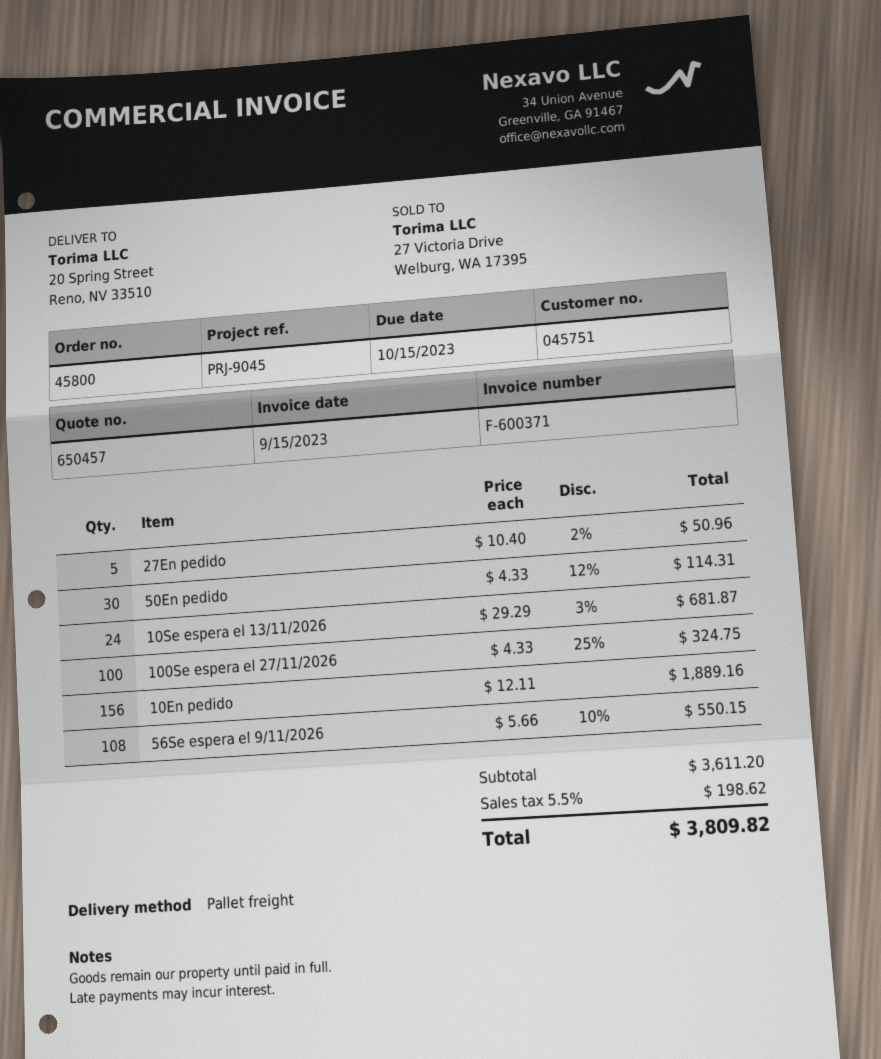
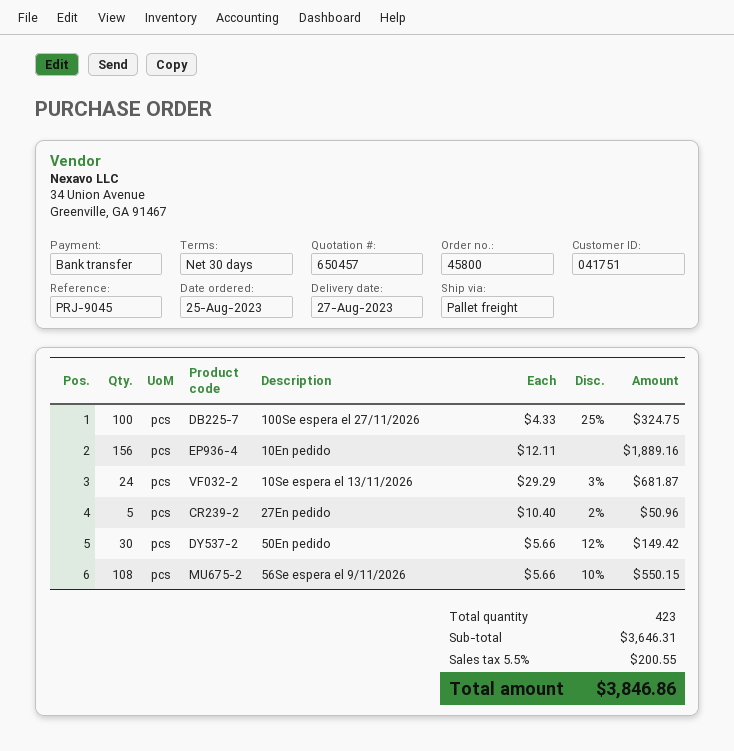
customer number: 045751 -> 041751
50En pedido: 30 x 4.33 - 12% = 114.31 -> 30 x 5.66 - 12% = 149.42
subtotal: 3611.20 -> 3646.31
tax: 5.5% = 198.62 -> 5.5% = 200.55
total: 3809.82 -> 3846.86

